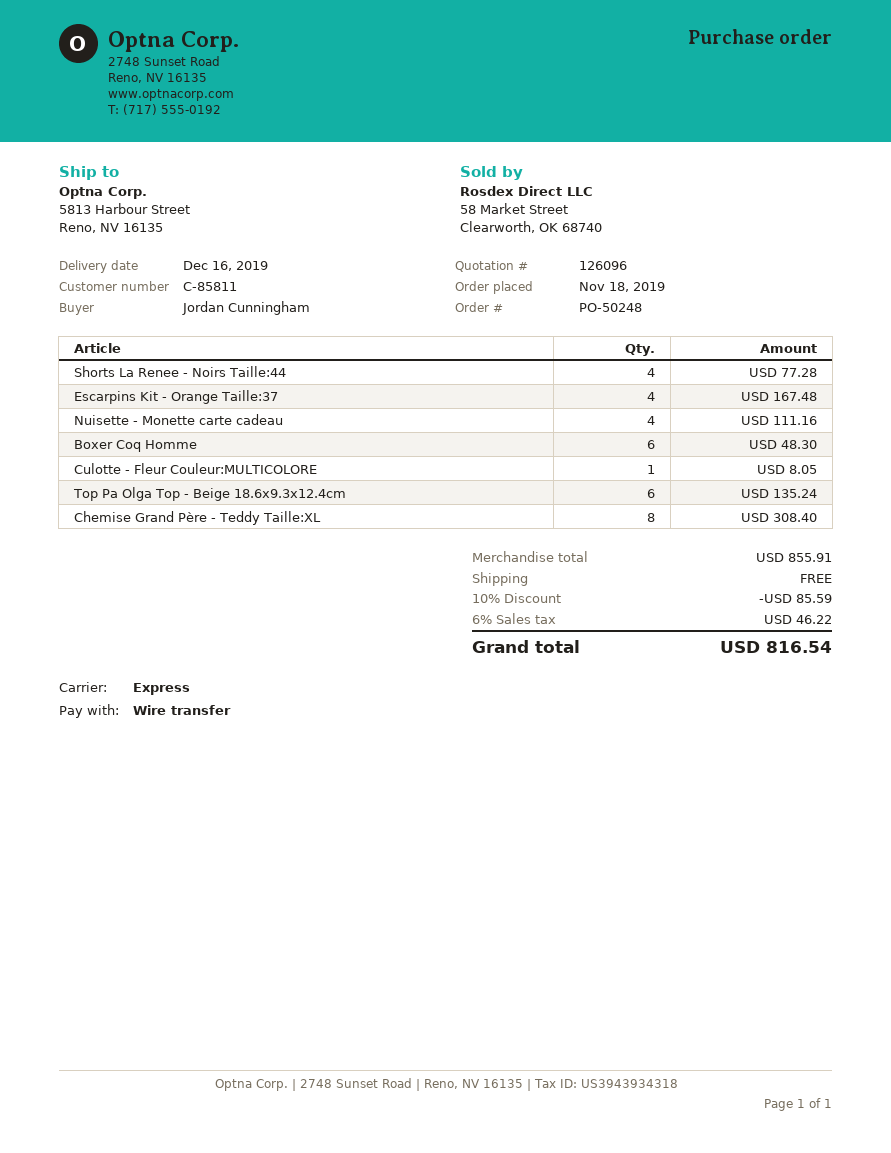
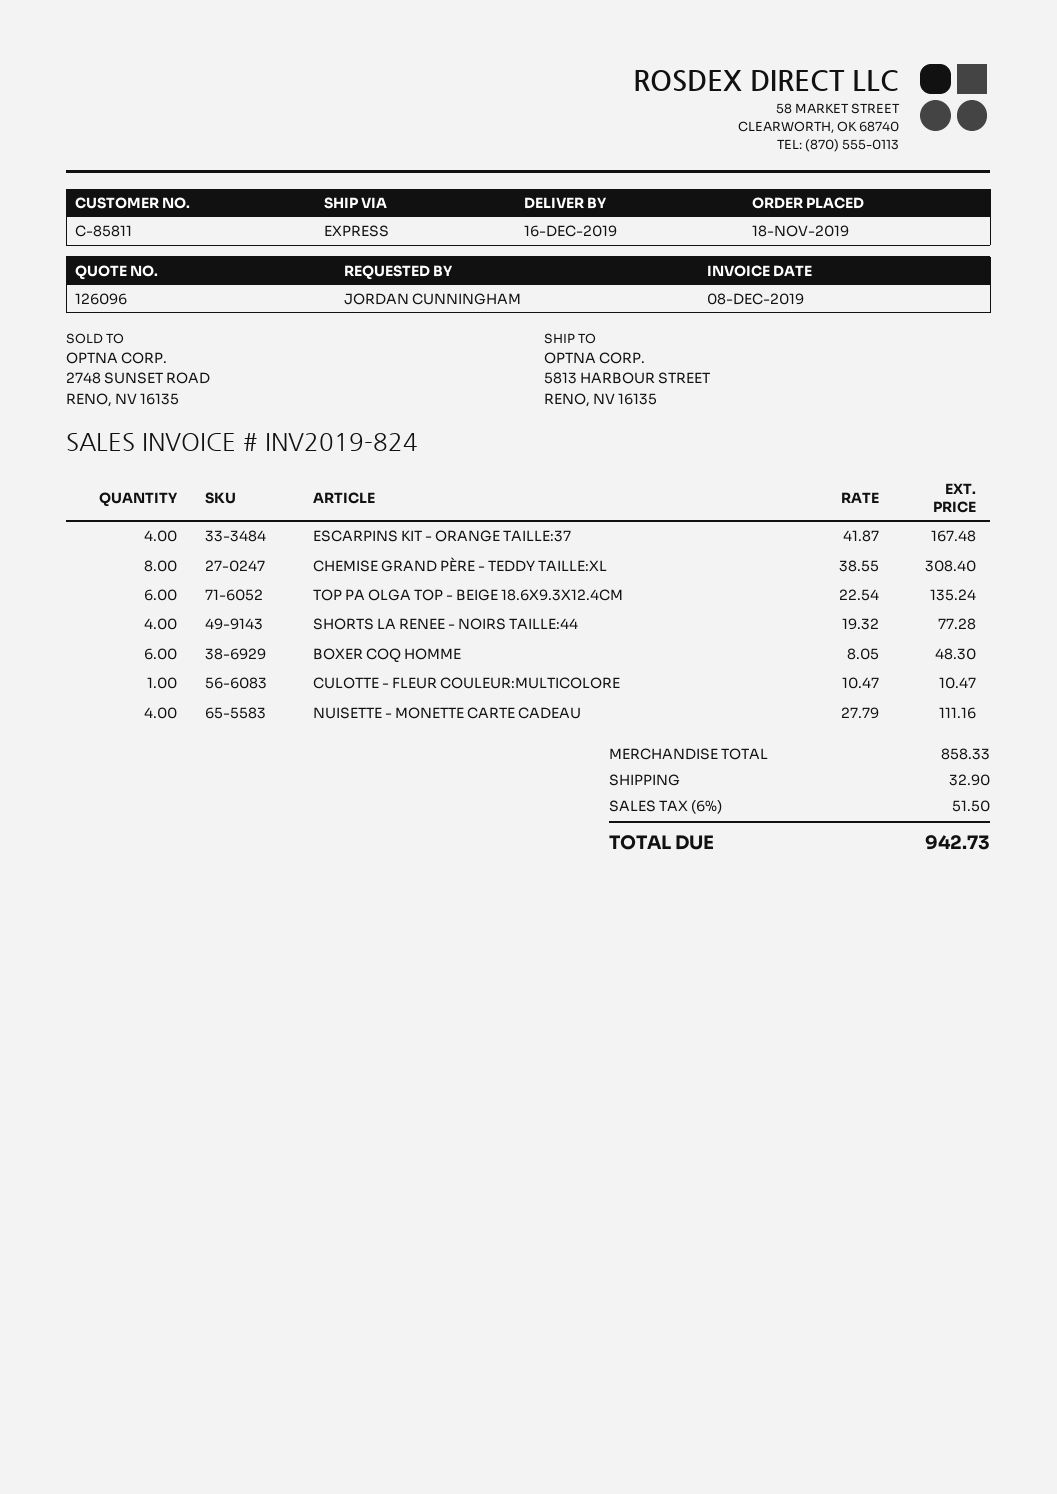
Culotte - Fleur Couleur:MULTICOLORE: 1 for 8.05 -> 1 for 10.47
subtotal: 855.91 -> 858.33
discount: 10% = 85.59 -> none
shipping: 0.00 -> 32.90
tax: 6% = 46.22 -> 6% = 51.50
total: 816.54 -> 942.73

